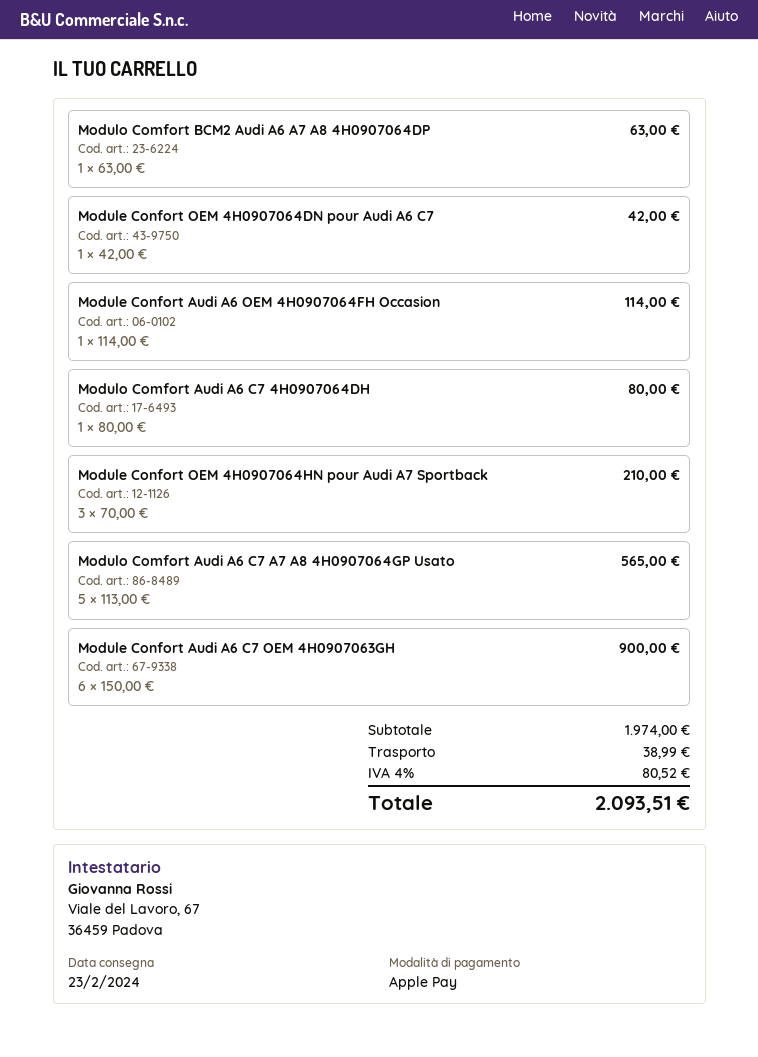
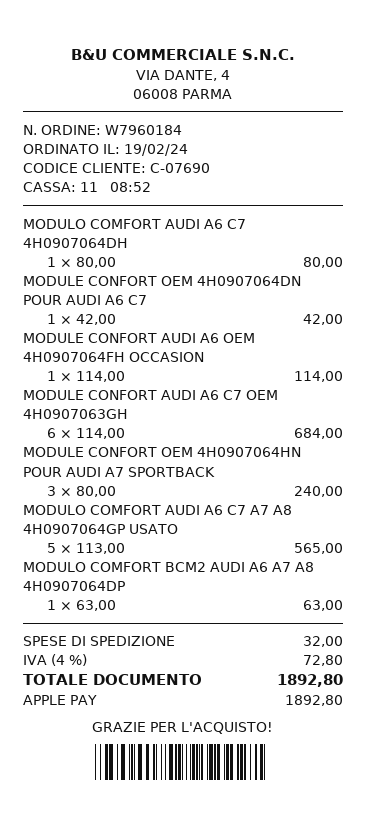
Module Confort OEM 4H0907064HN pour Audi A7 Sportback: 3 x 70.00 = 210.00 -> 3 x 80.00 = 240.00
Module Confort Audi A6 C7 OEM 4H0907063GH: 6 x 150.00 = 900.00 -> 6 x 114.00 = 684.00
shipping: 38.99 -> 32.00
tax: 4% = 80.52 -> 4% = 72.80
total: 2093.51 -> 1892.80

